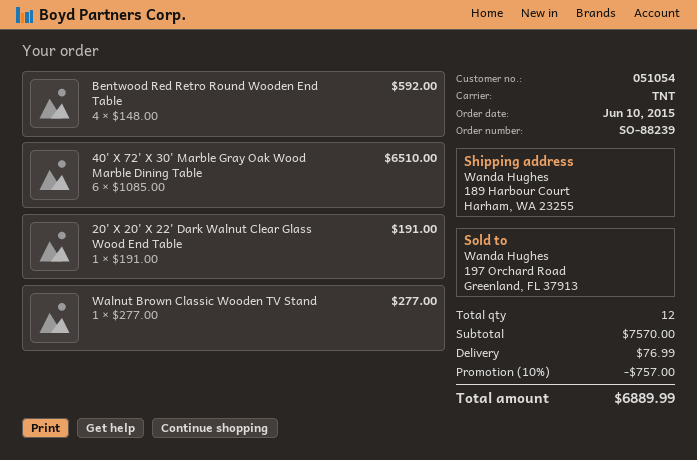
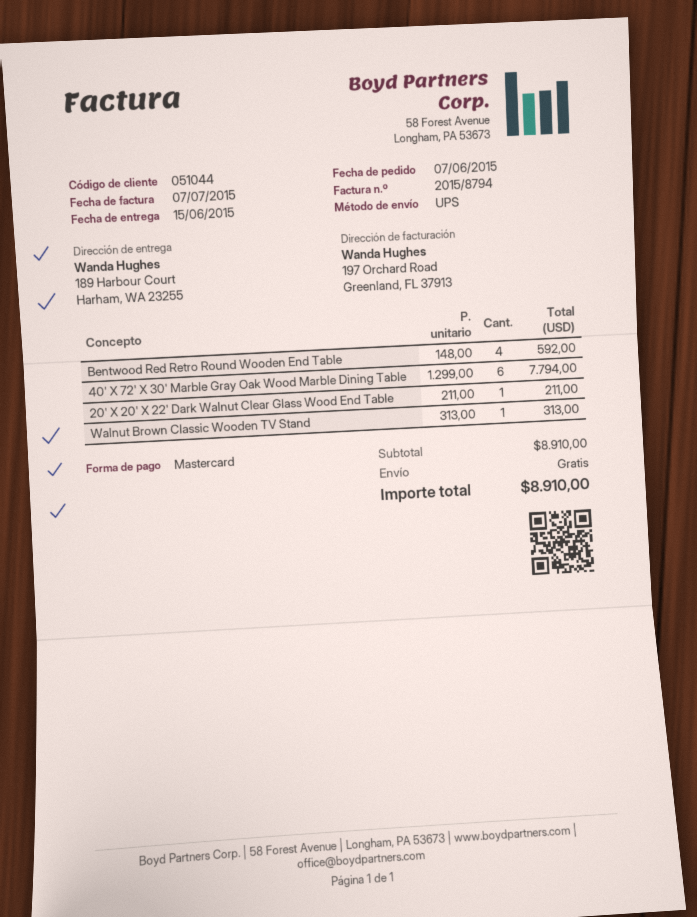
order date: 2015-06-10 -> 2015-06-07
customer number: 051054 -> 051044
shipping method: TNT -> UPS
40' X 72' X 30' Marble Gray Oak Wood Marble Dining Table: 6 x 1085.00 = 6510.00 -> 6 x 1299.00 = 7794.00
20' X 20' X 22' Dark Walnut Clear Glass Wood End Table: 1 x 191.00 = 191.00 -> 1 x 211.00 = 211.00
Walnut Brown Classic Wooden TV Stand: 1 x 277.00 = 277.00 -> 1 x 313.00 = 313.00
subtotal: 7570.00 -> 8910.00
discount: 10% = 757.00 -> none
shipping: 76.99 -> 0.00
total: 6889.99 -> 8910.00

